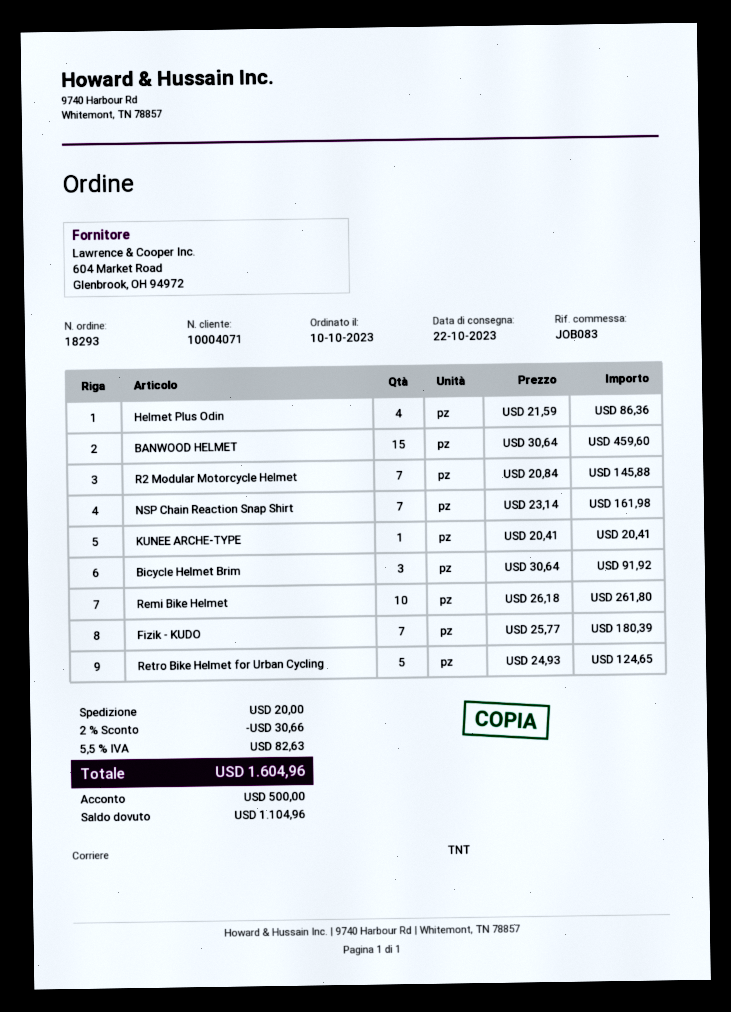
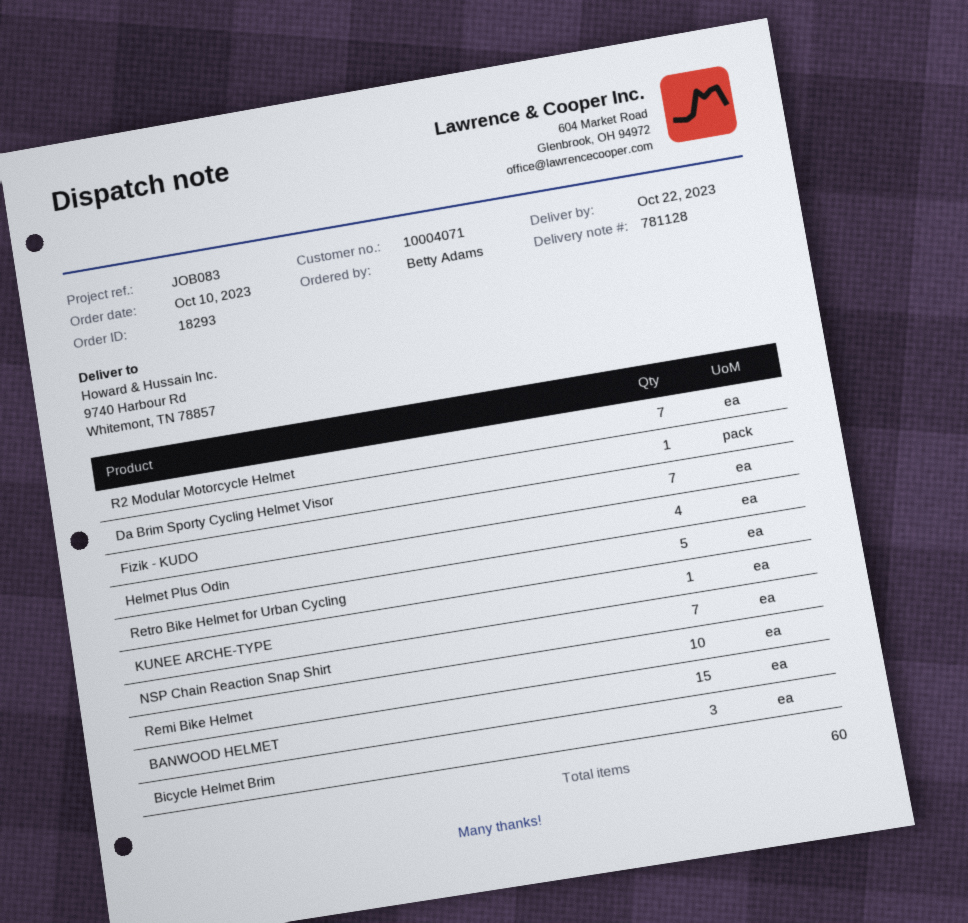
Da Brim Sporty Cycling Helmet Visor: none -> 1

